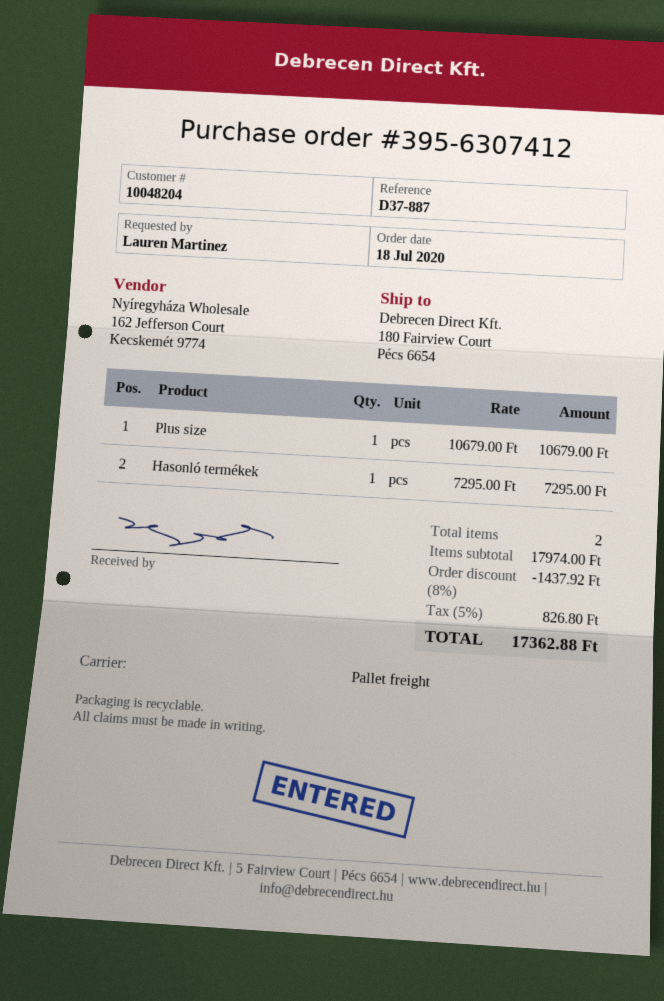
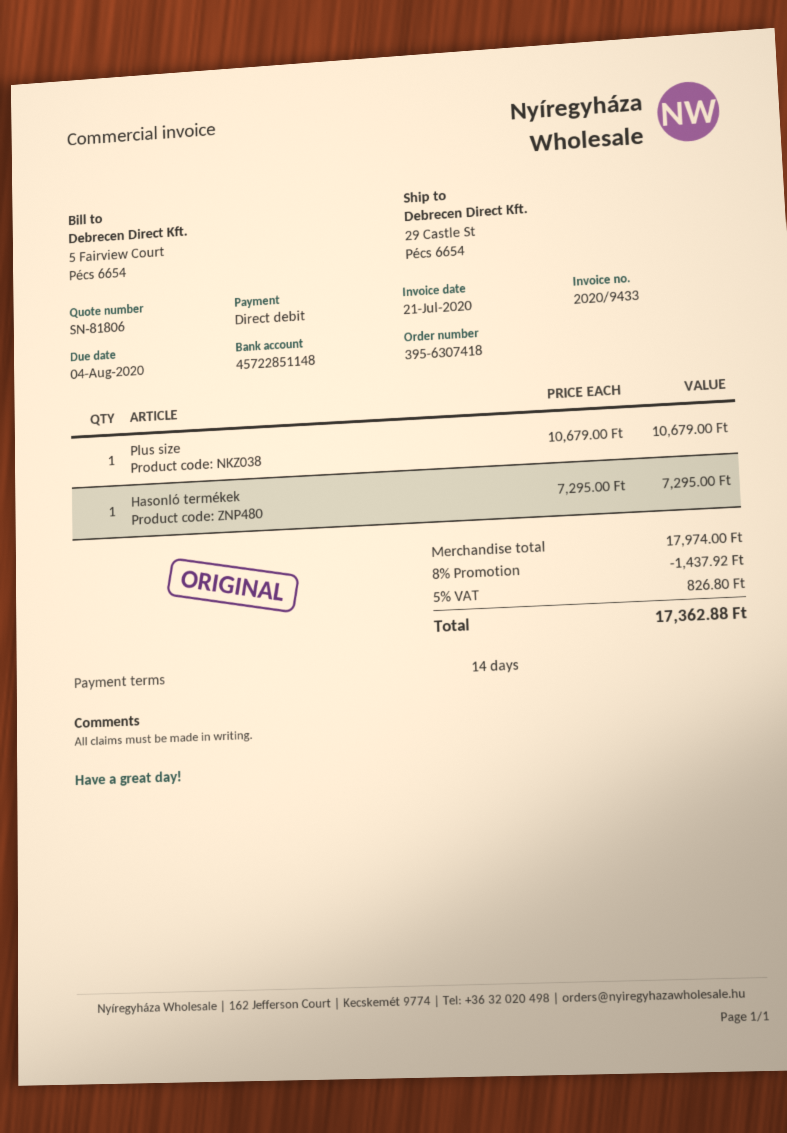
order number: 395-6307412 -> 395-6307418
ship to: 180 Fairview Court, Pécs 6654 -> 29 Castle St, Pécs 6654

